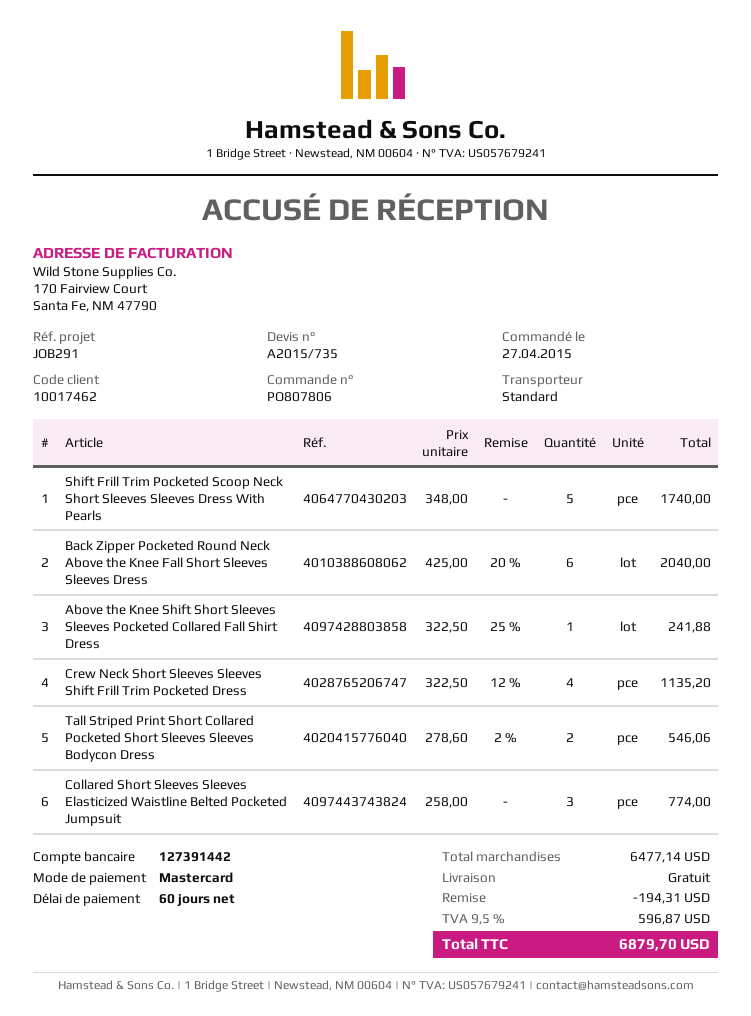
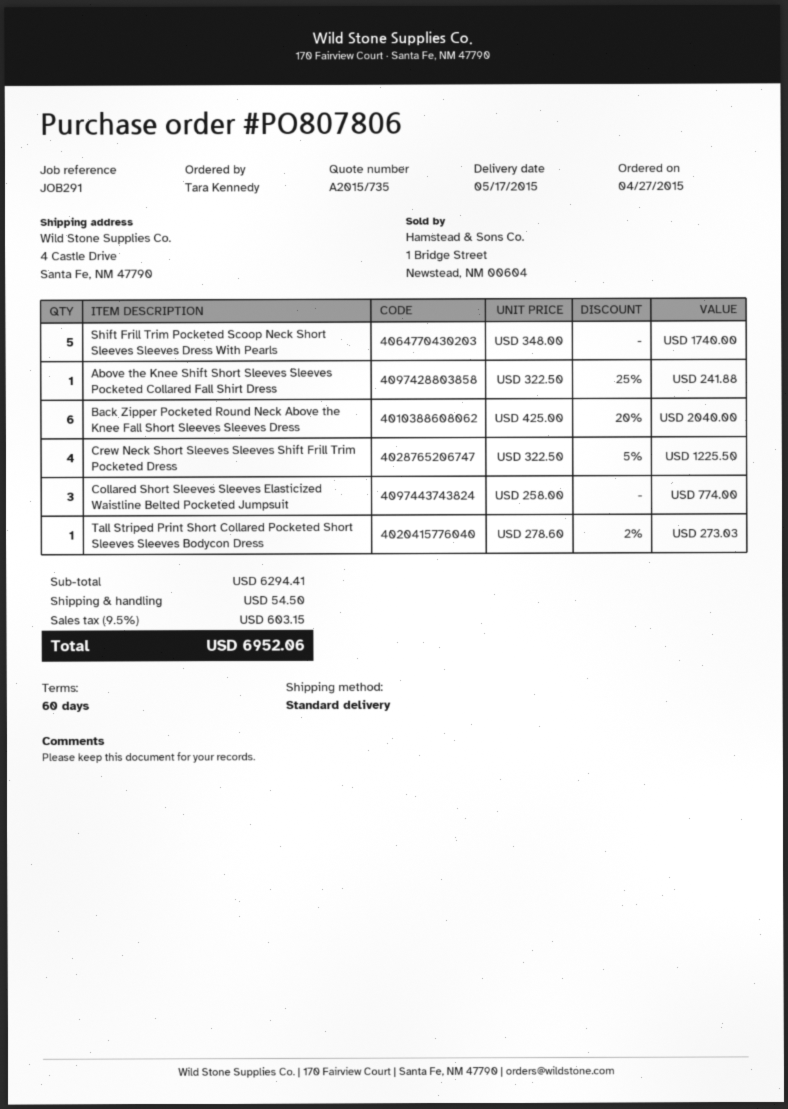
Crew Neck Short Sleeves Sleeves Shift Frill Trim Pocketed Dress: 4 x 322.50 - 12% = 1135.20 -> 4 x 322.50 - 5% = 1225.50
Tall Striped Print Short Collared Pocketed Short Sleeves Sleeves Bodycon Dress: 2 x 278.60 - 2% = 546.06 -> 1 x 278.60 - 2% = 273.03
subtotal: 6477.14 -> 6294.41
discount: 194.31 -> none
shipping: 0.00 -> 54.50
tax: 9.5% = 596.87 -> 9.5% = 603.15
total: 6879.70 -> 6952.06

